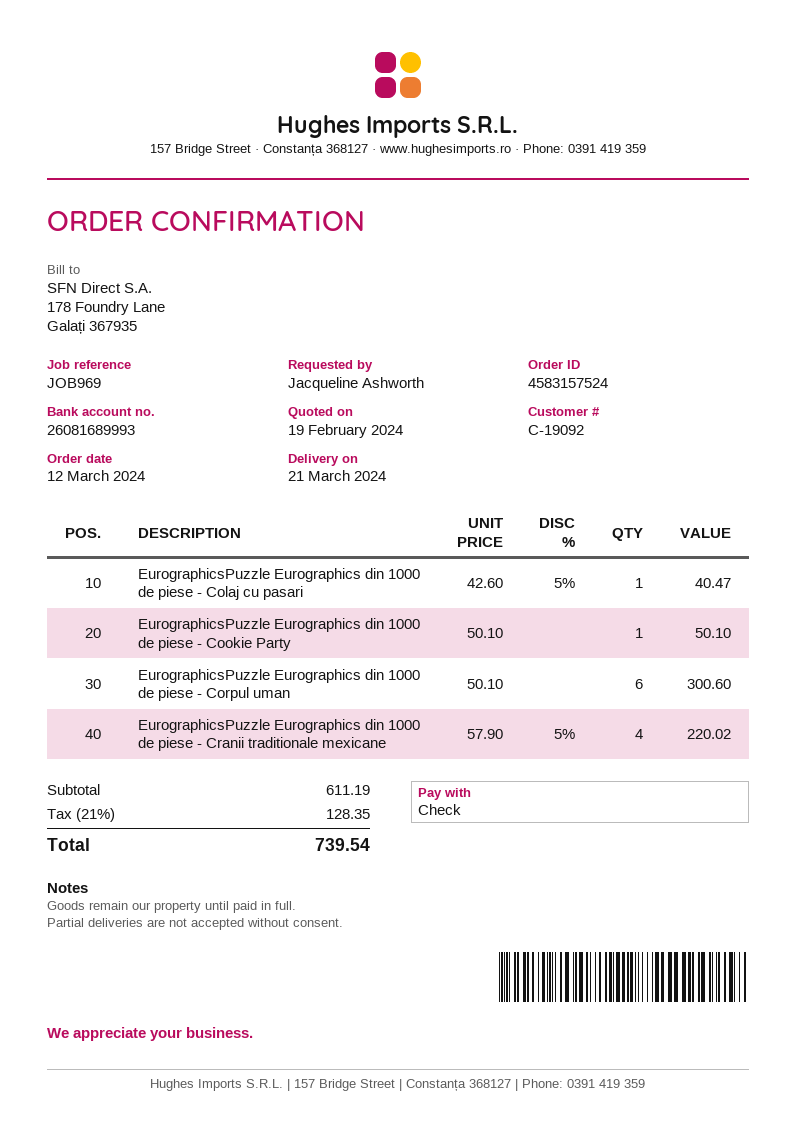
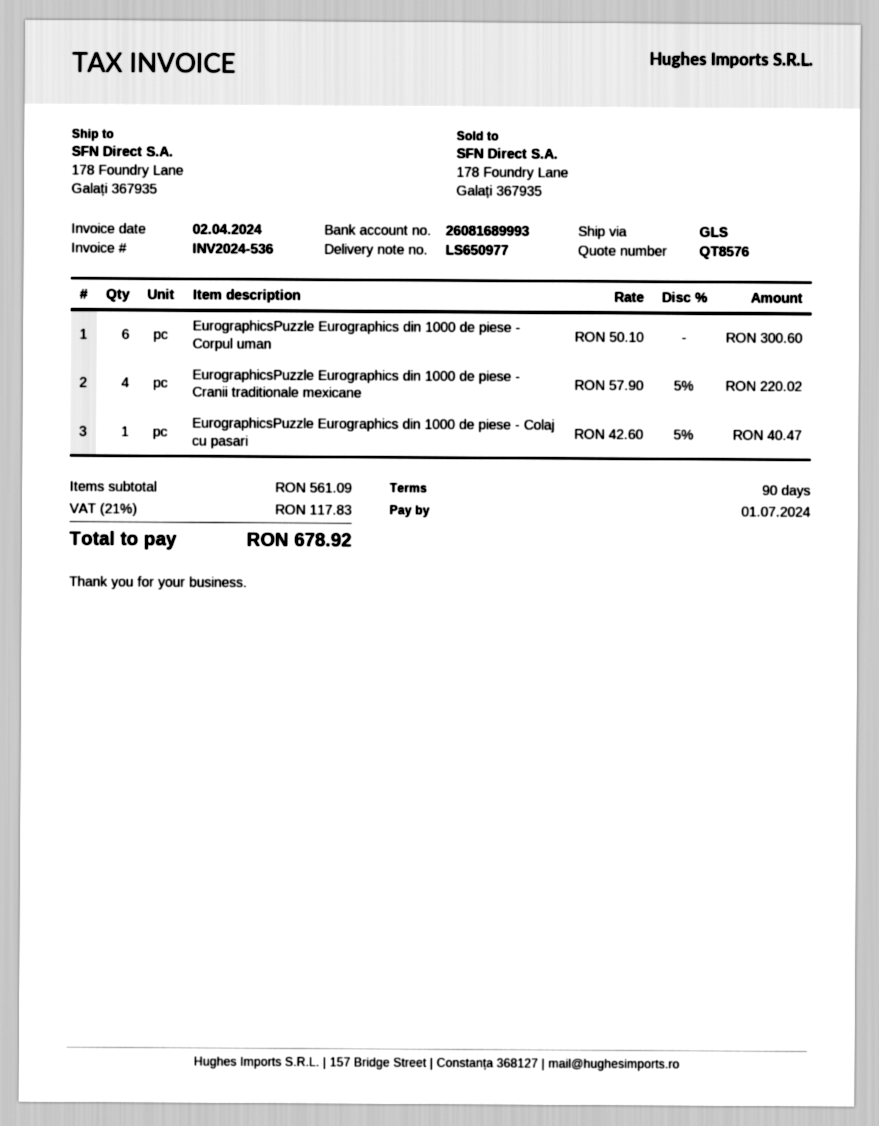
EurographicsPuzzle Eurographics din 1000 de piese - Cookie Party: 1 x 50.10 = 50.10 -> none
subtotal: 611.19 -> 561.09
tax: 21% = 128.35 -> 21% = 117.83
total: 739.54 -> 678.92

